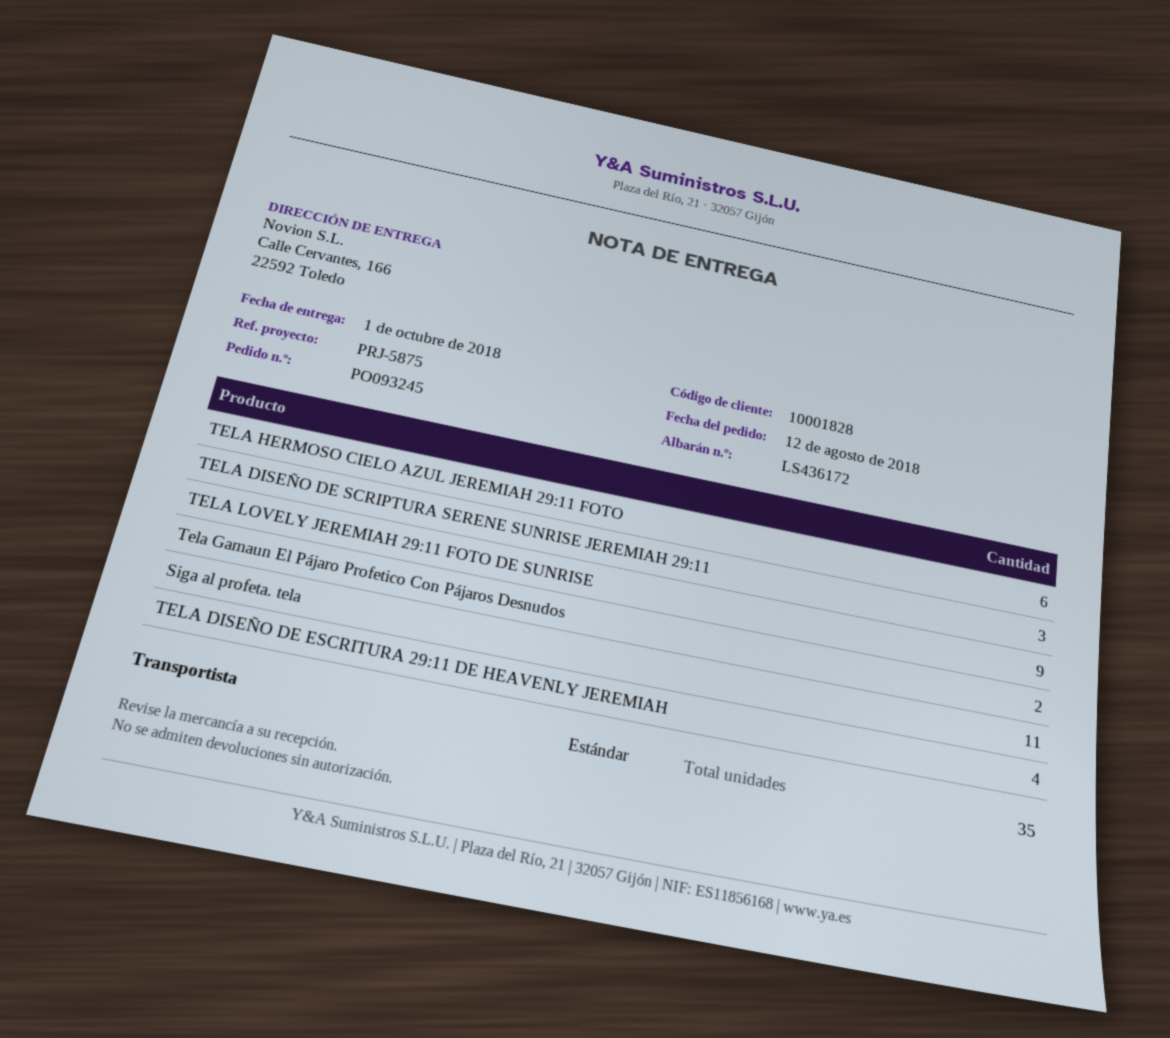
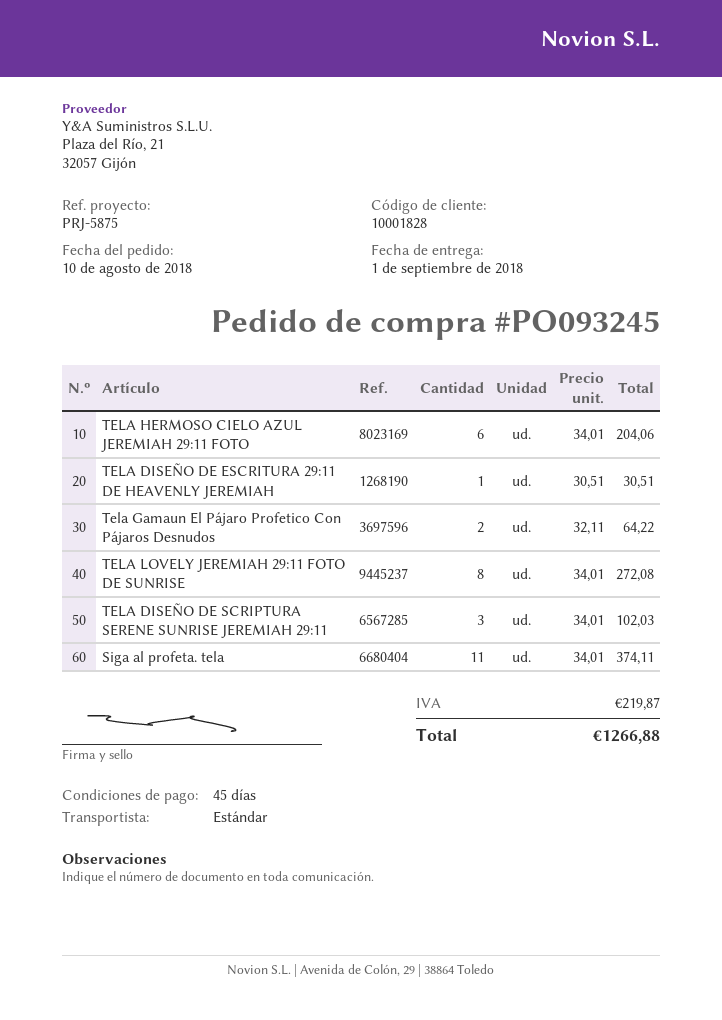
order date: 2018-08-12 -> 2018-08-10
delivery date: 2018-10-01 -> 2018-09-01
TELA LOVELY JEREMIAH 29:11 FOTO DE SUNRISE: 9 -> 8
TELA DISEÑO DE ESCRITURA 29:11 DE HEAVENLY JEREMIAH: 4 -> 1

